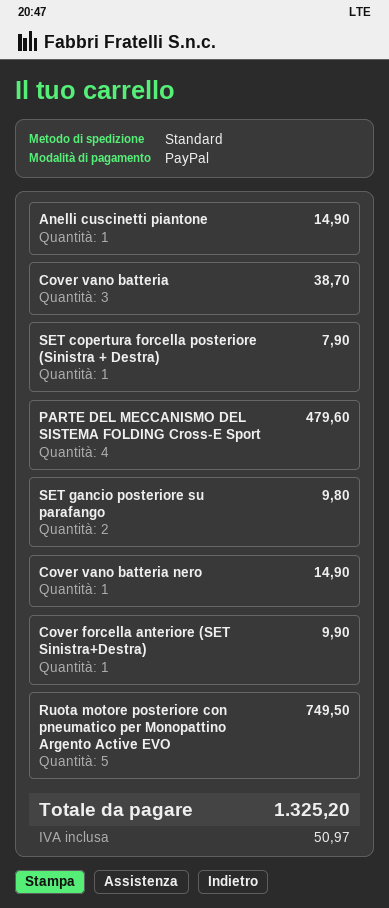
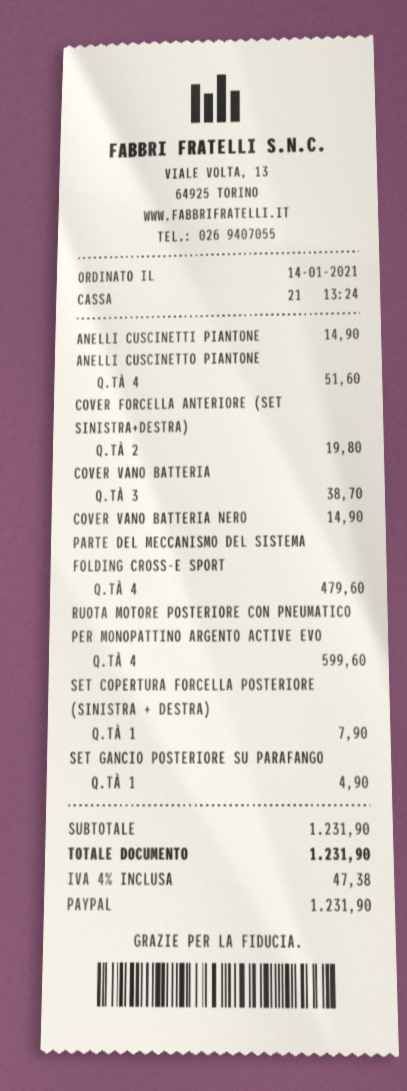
SET gancio posteriore su parafango: 2 for 9.80 -> 1 for 4.90
Cover forcella anteriore (SET Sinistra+Destra): 1 for 9.90 -> 2 for 19.80
Ruota motore posteriore con pneumatico per Monopattino Argento Active EVO: 5 for 749.50 -> 4 for 599.60
ANELLI CUSCINETTO PIANTONE: none -> 4 for 51.60
tax: 50.97 -> 47.38
total: 1325.20 -> 1231.90

